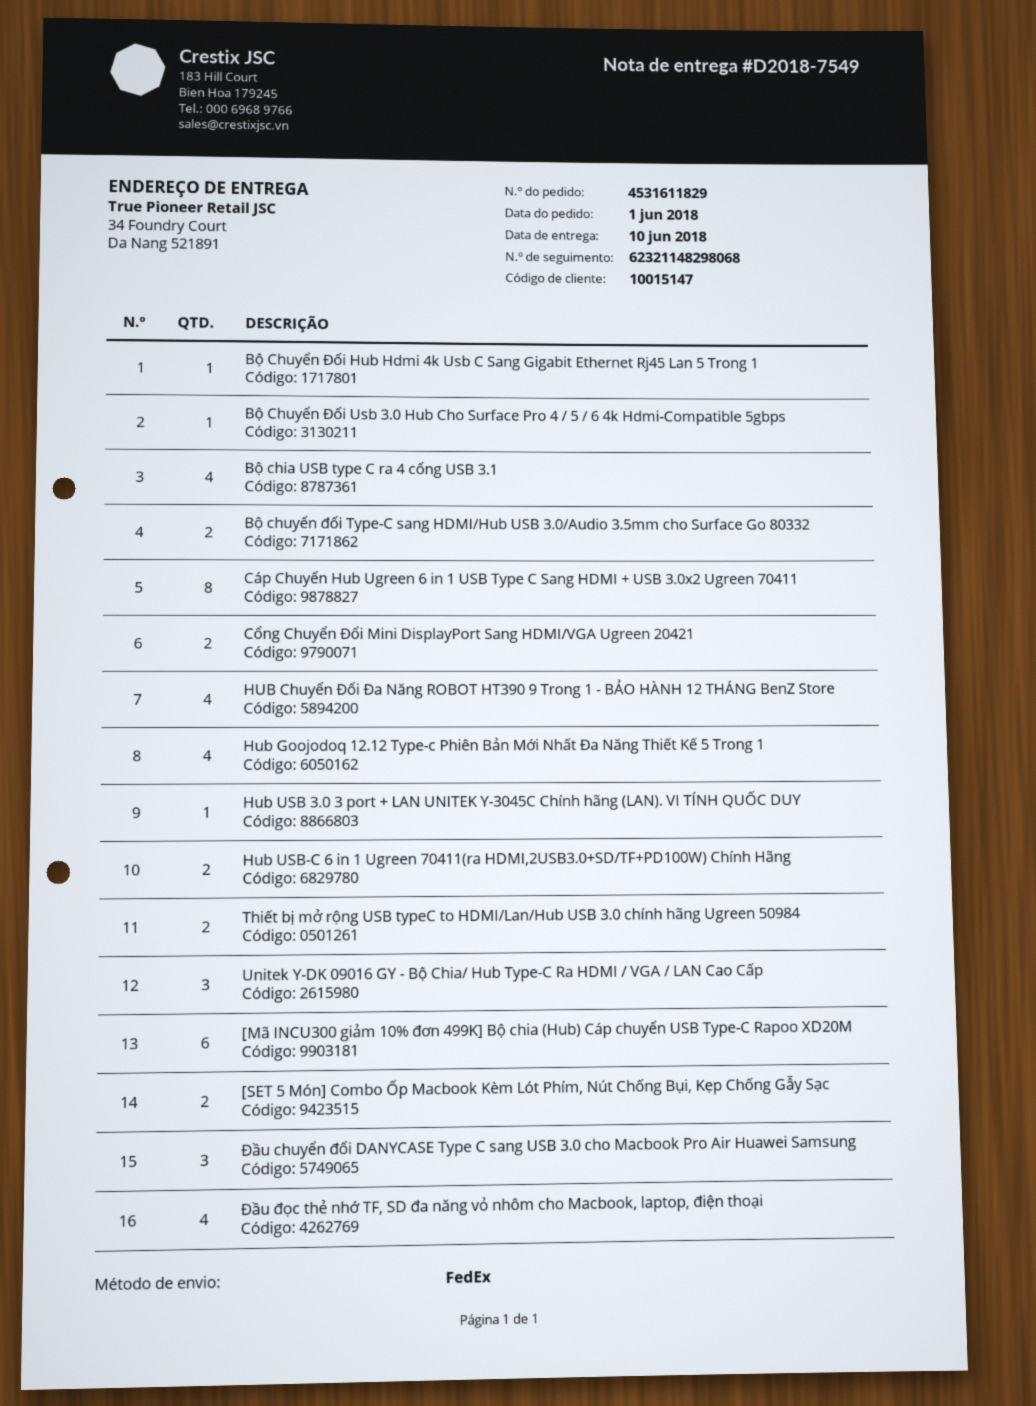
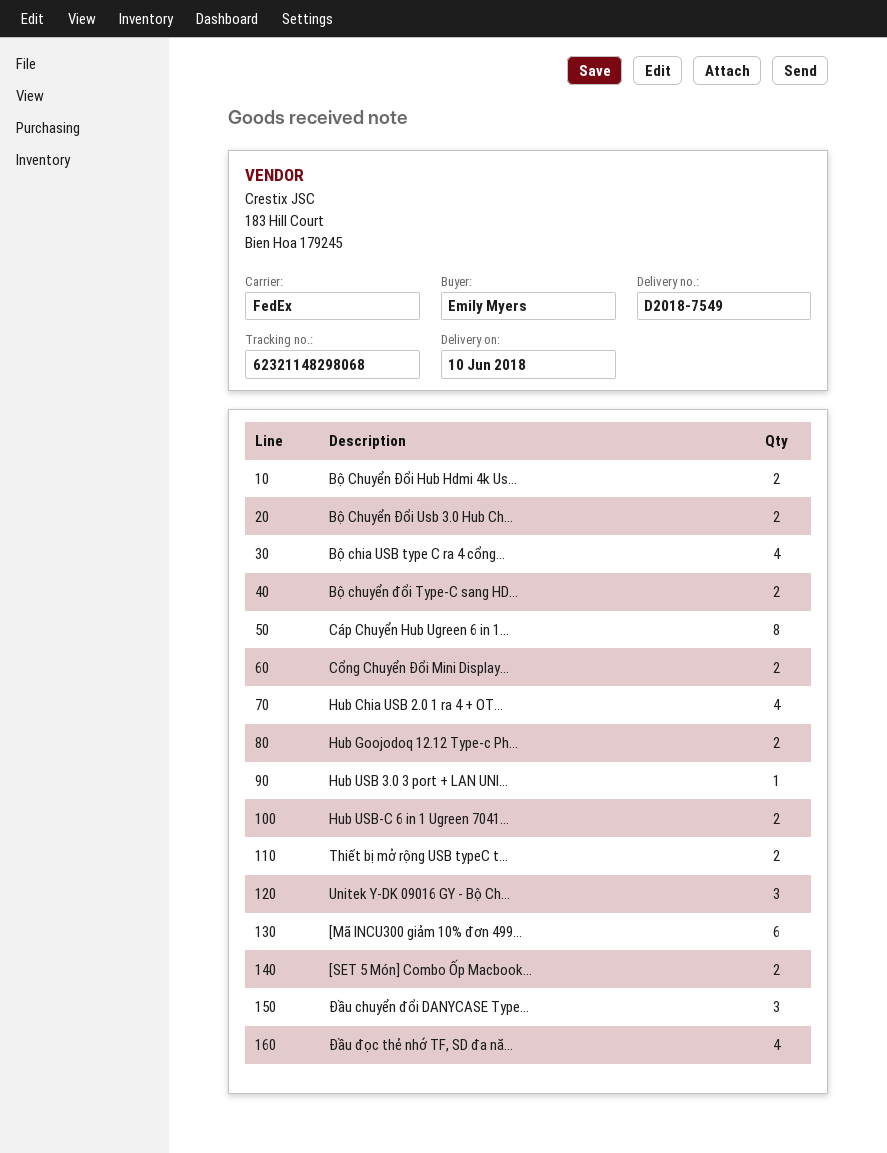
Bộ Chuyển Đổi Hub Hdmi 4k Usb C Sang Gigabit Ethernet Rj45 Lan 5 Trong 1: 1 -> 2
Bộ Chuyển Đổi Usb 3.0 Hub Cho Surface Pro 4 / 5 / 6 4k Hdmi-Compatible 5gbps: 1 -> 2
HUB Chuyển Đổi Đa Năng ROBOT HT390 9 Trong 1 - BẢO HÀNH 12 THÁNG BenZ Store: 4 -> none
Hub Goojodoq 12.12 Type-c Phiên Bản Mới Nhất Đa Năng Thiết Kế 5 Trong 1: 4 -> 2
Hub Chia USB 2.0 1 ra 4 + OT...: none -> 4

